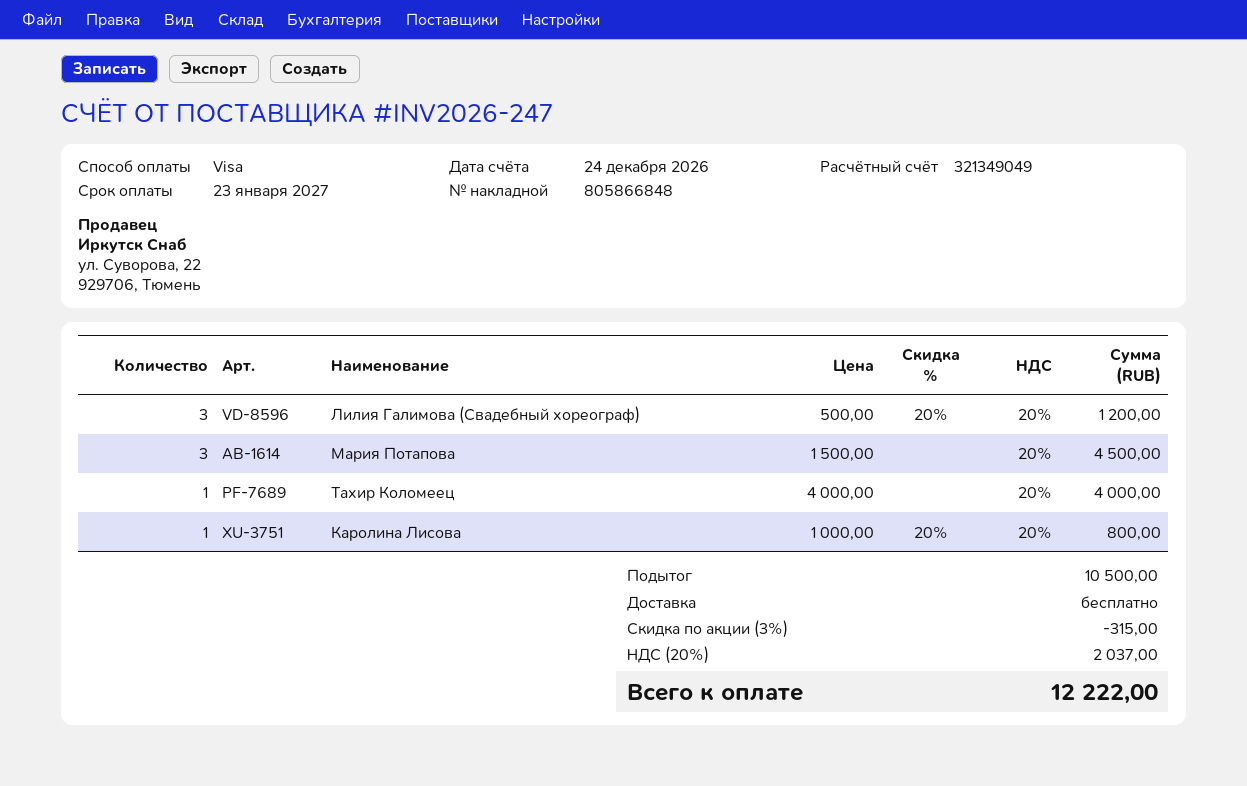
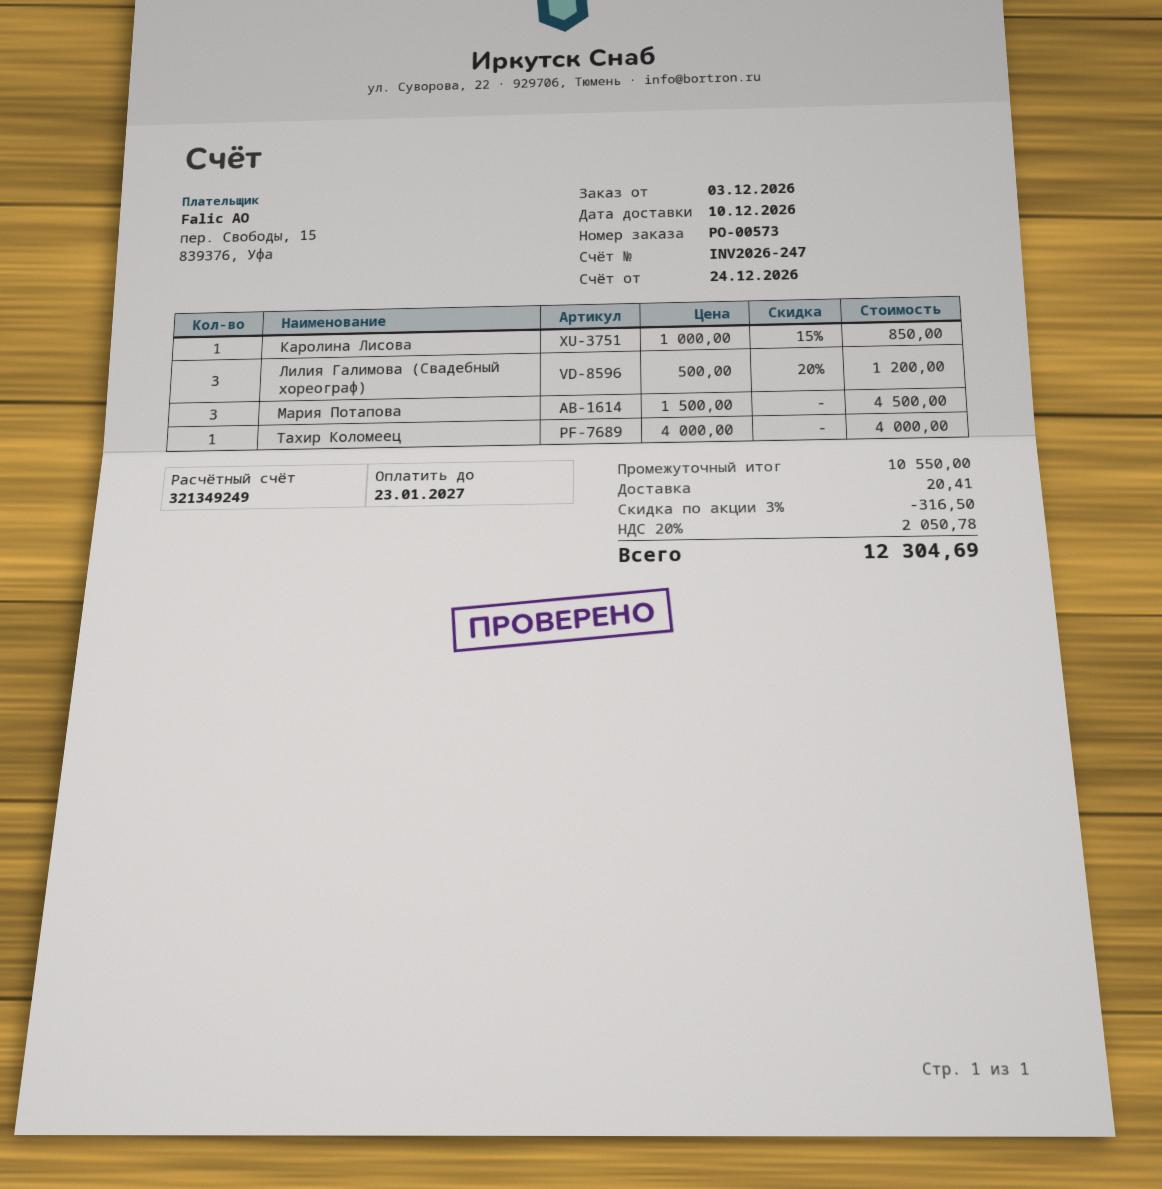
bank account: 321349049 -> 321349249
Каролина Лисова: 1 x 1000.00 - 20% = 800.00 -> 1 x 1000.00 - 15% = 850.00
subtotal: 10500.00 -> 10550.00
discount: 3% = 315.00 -> 3% = 316.50
shipping: 0.00 -> 20.41
tax: 20% = 2037.00 -> 20% = 2050.78
total: 12222.00 -> 12304.69

